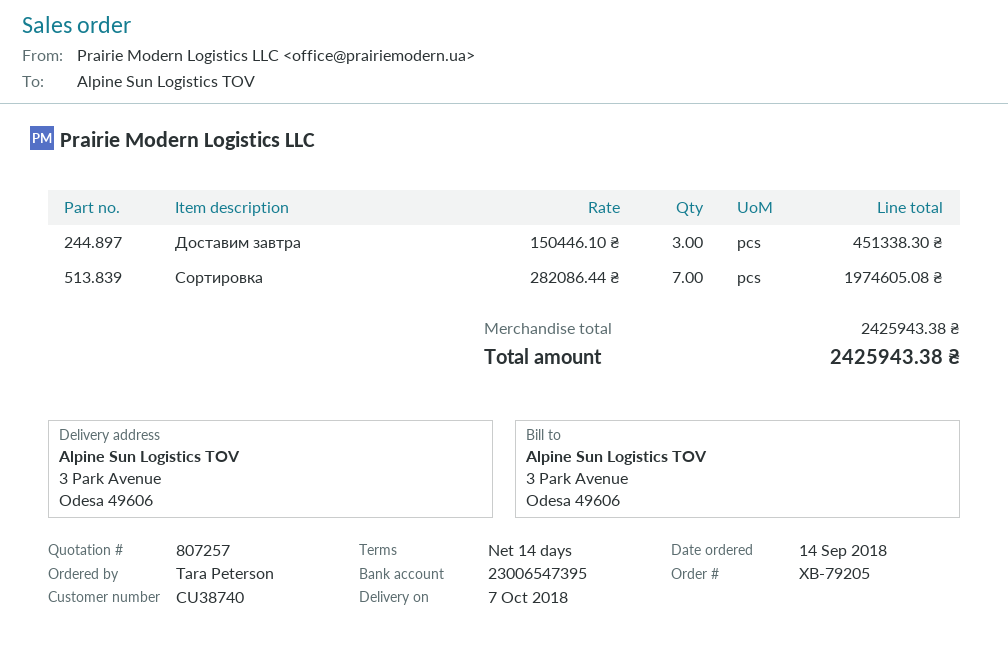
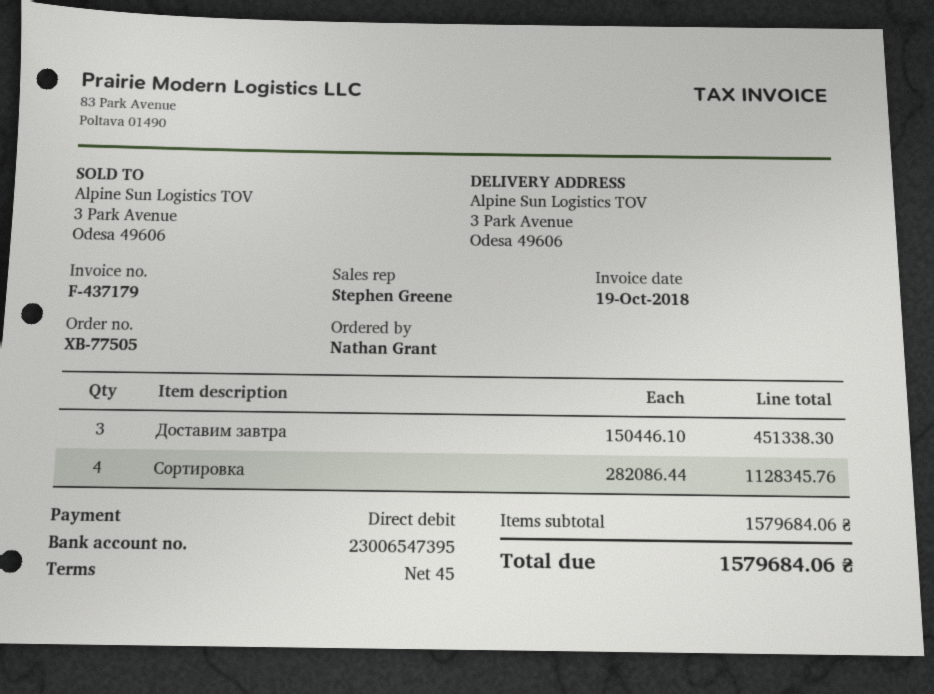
order number: XB-79205 -> XB-77505
payment terms: 14 days -> 45 days
ordered by: Tara Peterson -> Nathan Grant
Сортировка: 7 x 282086.44 = 1974605.08 -> 4 x 282086.44 = 1128345.76
subtotal: 2425943.38 -> 1579684.06
total: 2425943.38 -> 1579684.06

